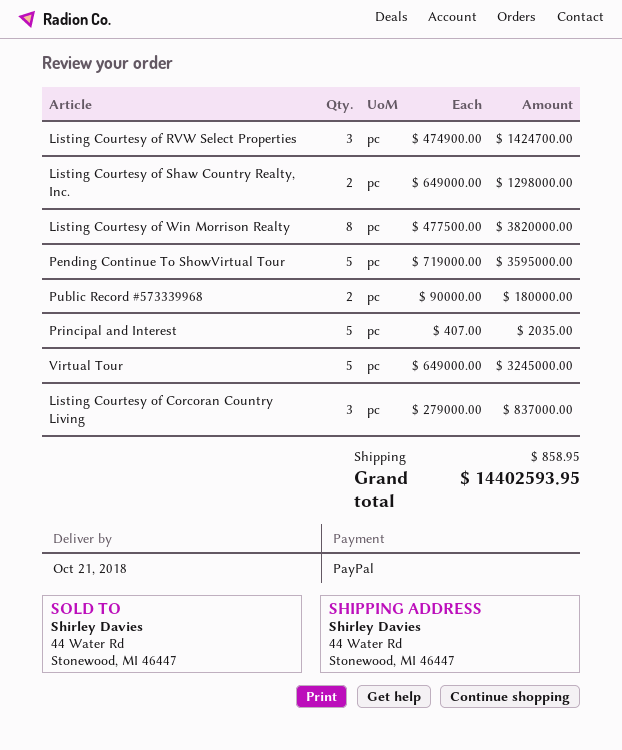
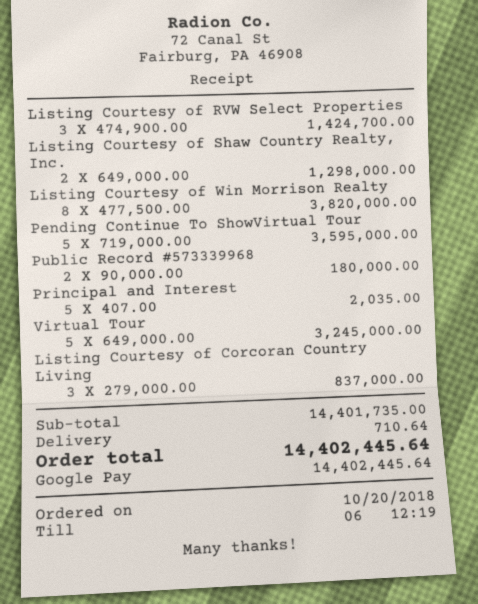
payment method: PayPal -> Google Pay
shipping: 858.95 -> 710.64
total: 14402593.95 -> 14402445.64

